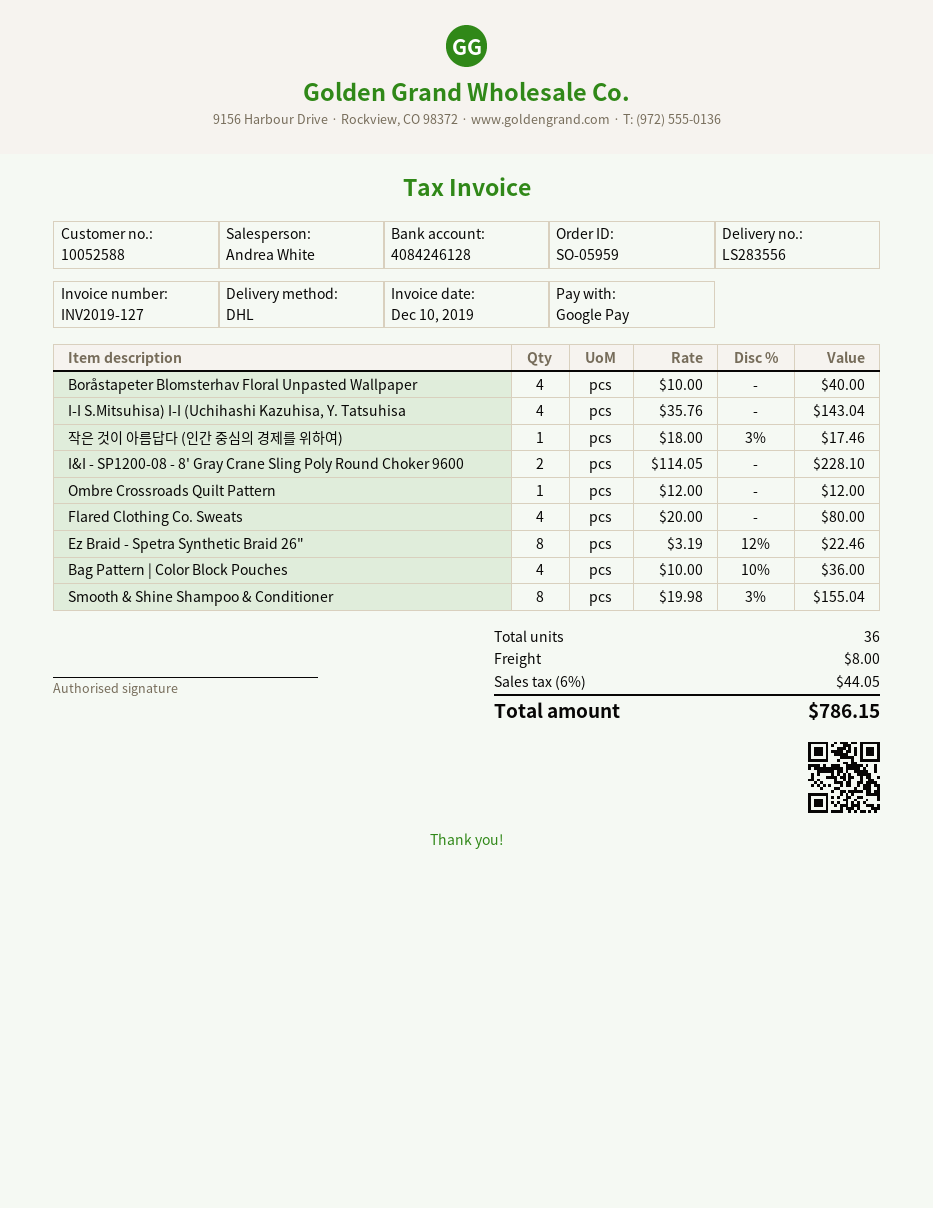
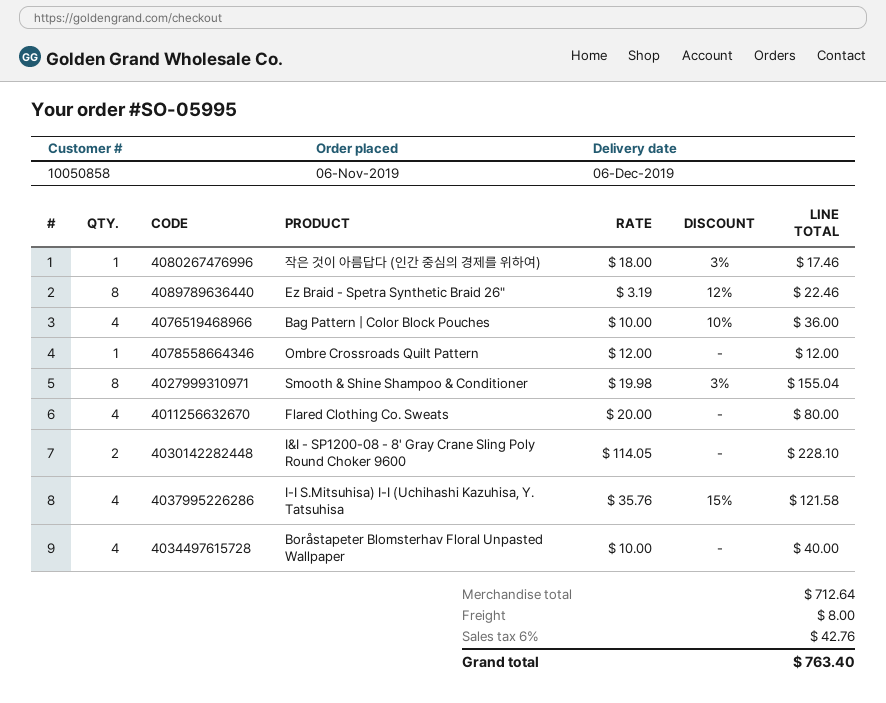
order number: SO-05959 -> SO-05995
customer number: 10052588 -> 10050858
I-I S.Mitsuhisa) I-I (Uchihashi Kazuhisa, Y. Tatsuhisa: 4 x 35.76 = 143.04 -> 4 x 35.76 - 15% = 121.58
tax: 6% = 44.05 -> 6% = 42.76
total: 786.15 -> 763.40

